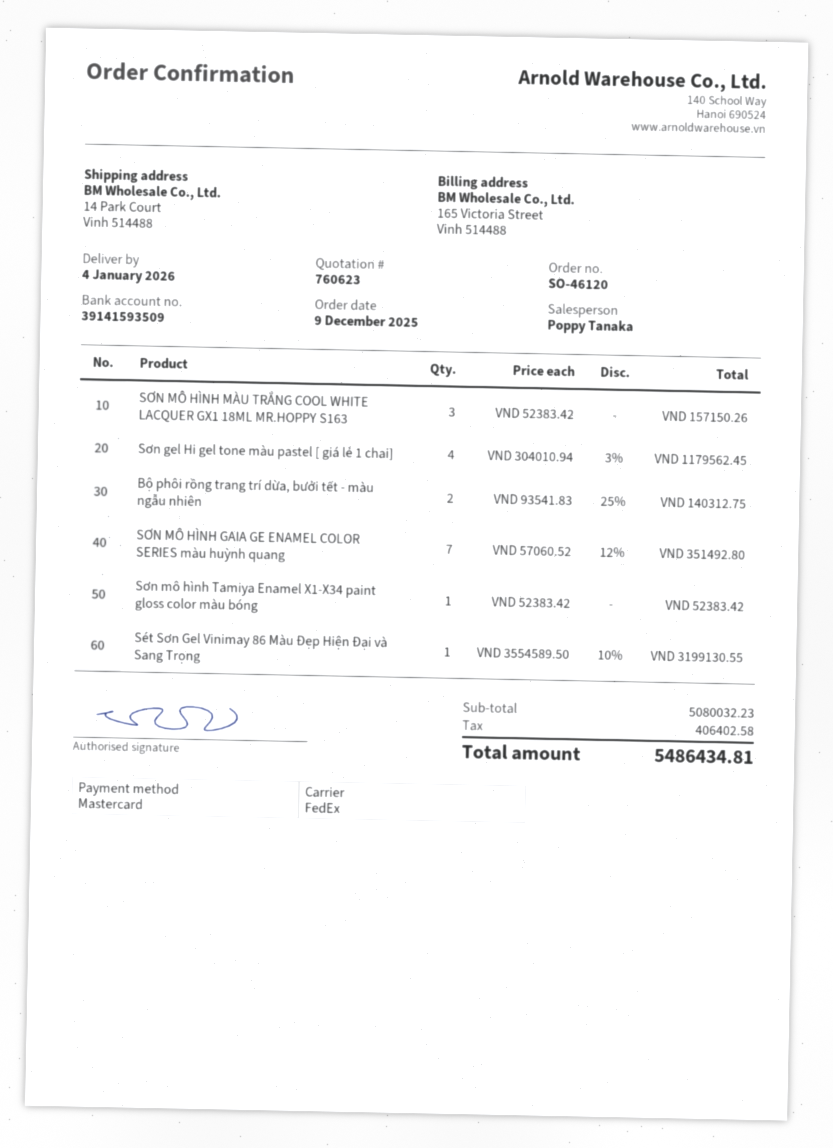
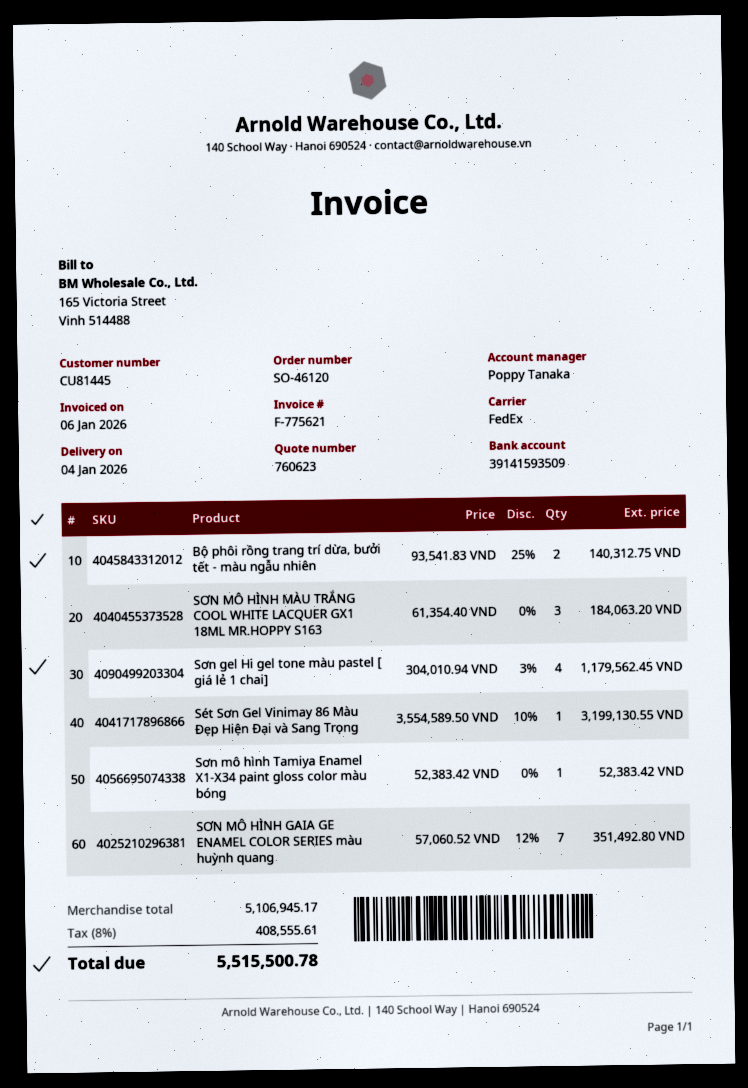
SƠN MÔ HÌNH MÀU TRẮNG COOL WHITE LACQUER GX1 18ML MR.HOPPY S163: 3 x 52383.42 = 157150.26 -> 3 x 61354.40 = 184063.20
subtotal: 5080032.23 -> 5106945.17
tax: 406402.58 -> 408555.61
total: 5486434.81 -> 5515500.78

